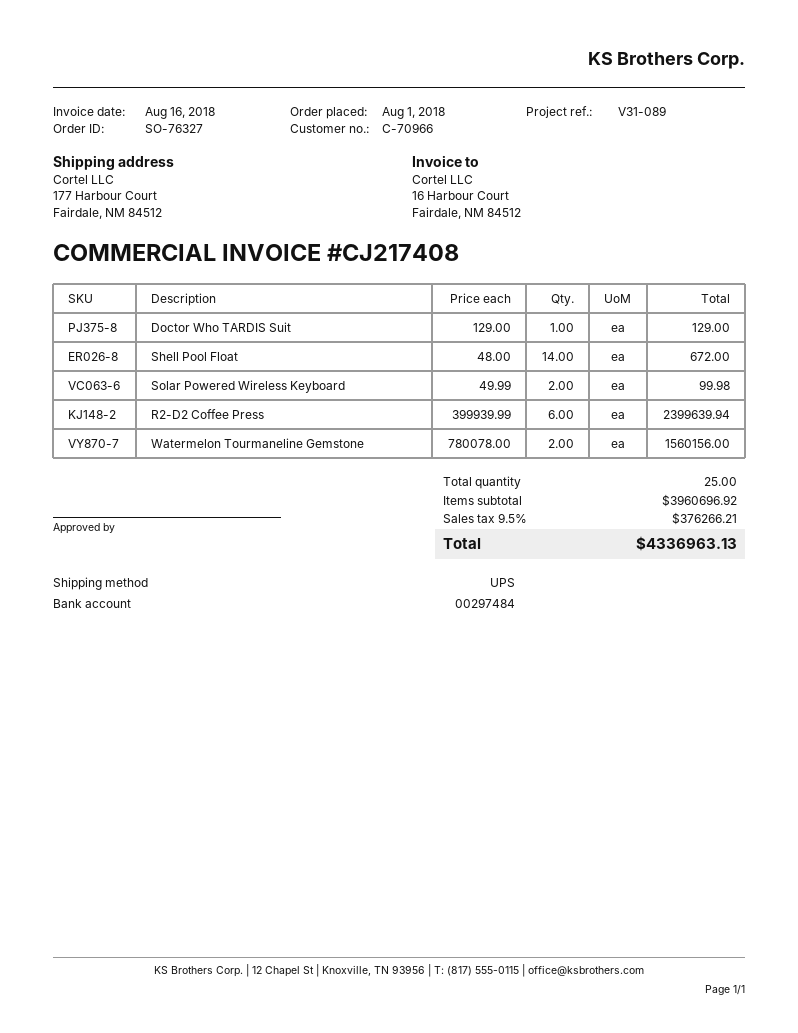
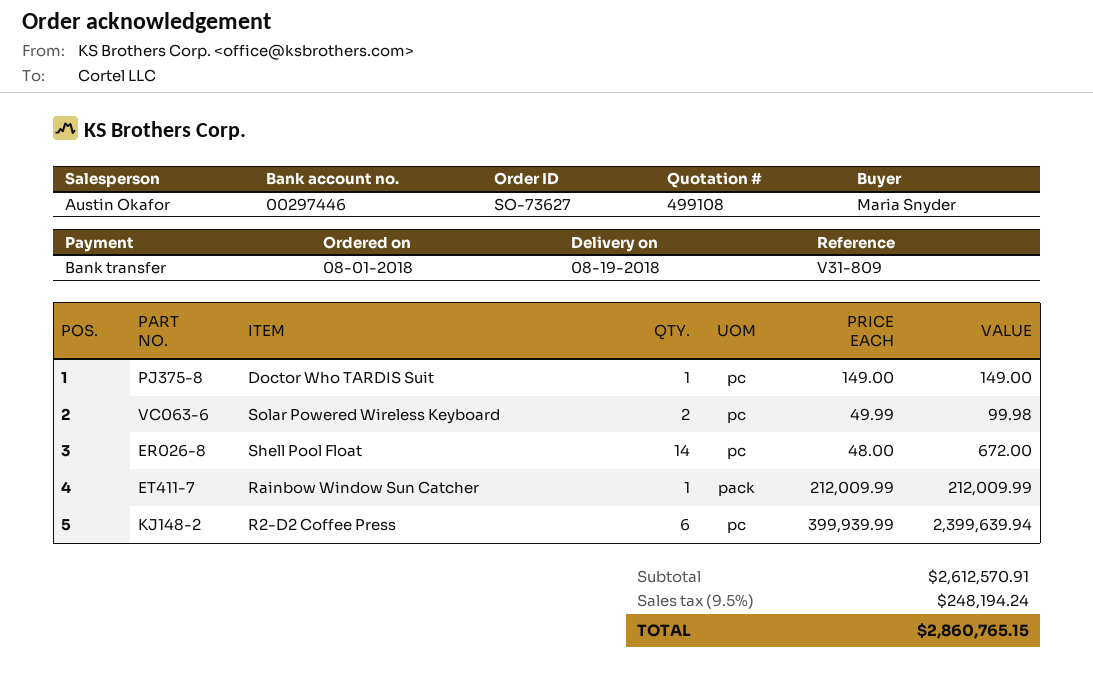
order number: SO-76327 -> SO-73627
reference: V31-089 -> V31-809
bank account: 00297484 -> 00297446
Doctor Who TARDIS Suit: 1 x 129.00 = 129.00 -> 1 x 149.00 = 149.00
Watermelon Tourmaneline Gemstone: 2 x 780078.00 = 1560156.00 -> none
Rainbow Window Sun Catcher: none -> 1 x 212009.99 = 212009.99
subtotal: 3960696.92 -> 2612570.91
tax: 9.5% = 376266.21 -> 9.5% = 248194.24
total: 4336963.13 -> 2860765.15

